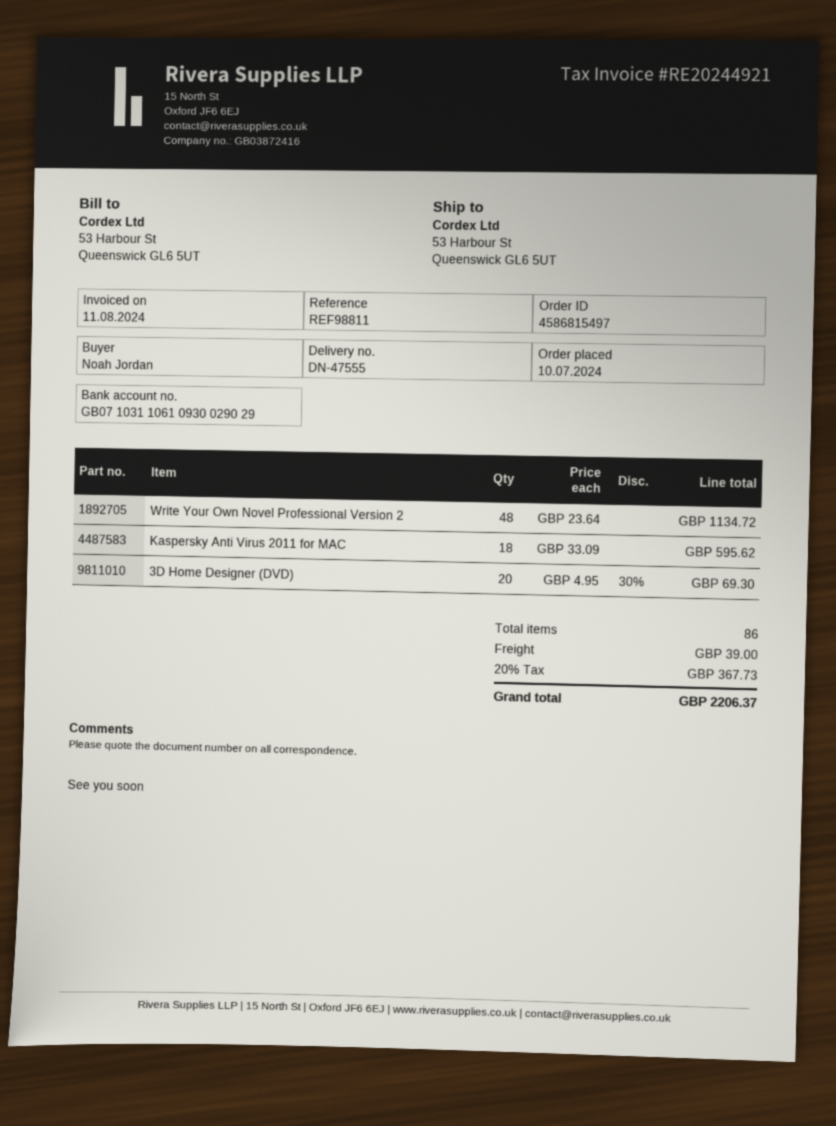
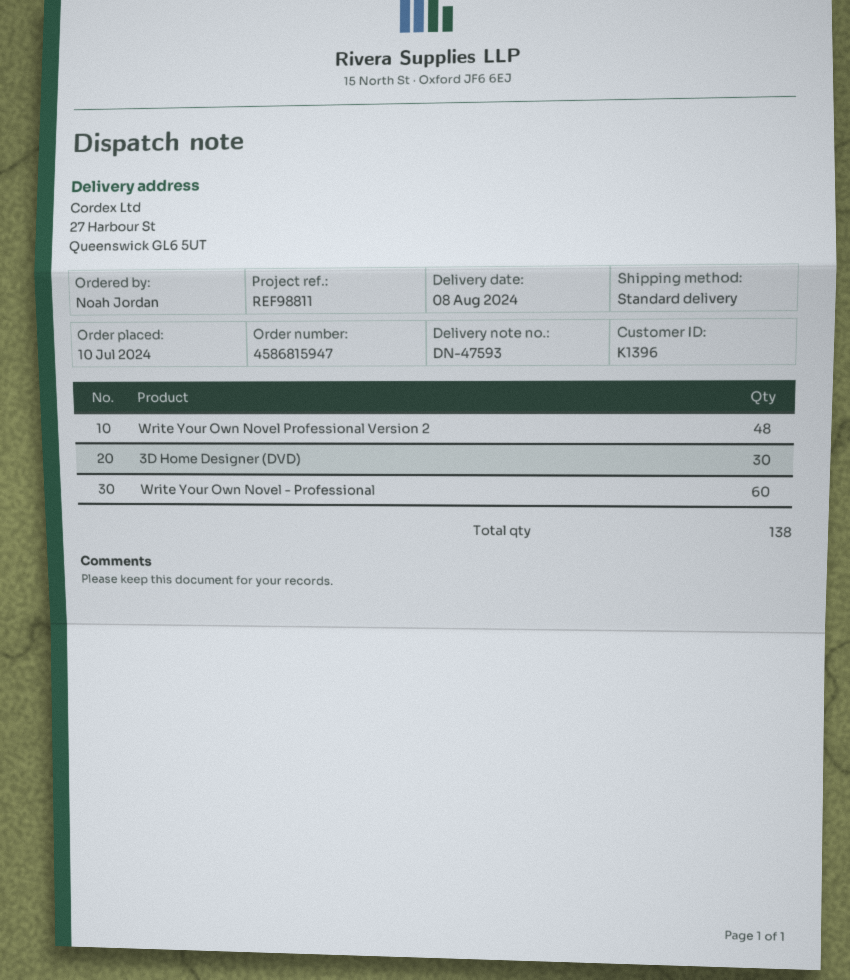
order number: 4586815497 -> 4586815947
delivery note number: DN-47555 -> DN-47593
ship to: 53 Harbour St, Queenswick GL6 5UT -> 27 Harbour St, Queenswick GL6 5UT
Kaspersky Anti Virus 2011 for MAC: 18 -> none
3D Home Designer (DVD): 20 -> 30
Write Your Own Novel - Professional: none -> 60
total quantity: 86 -> 138

